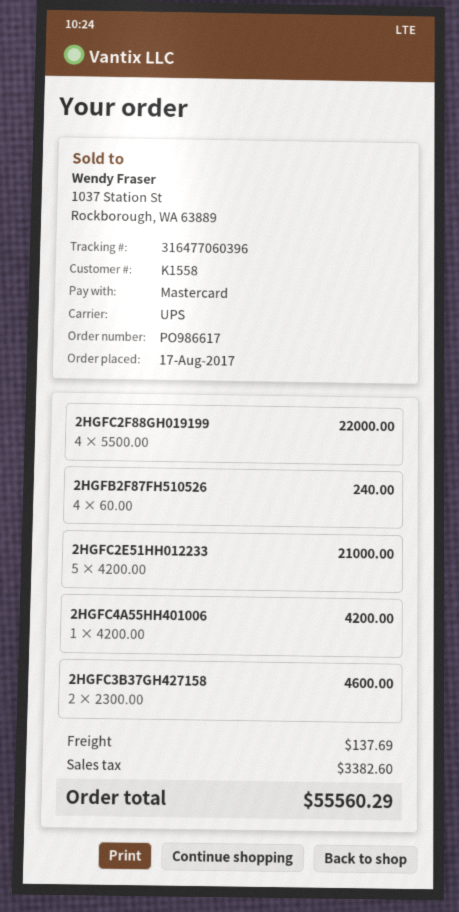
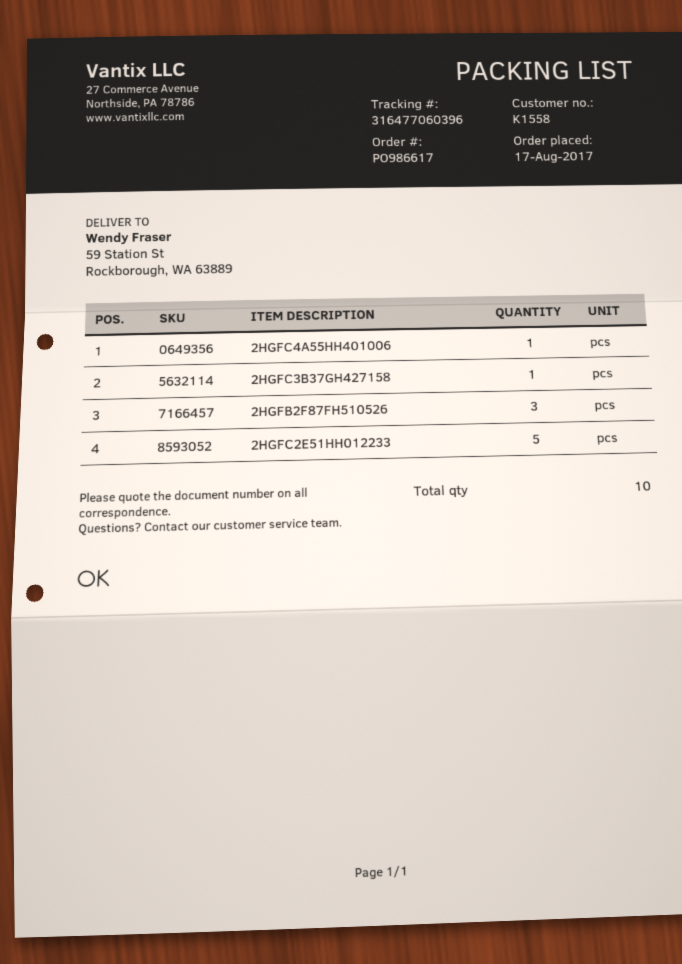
2HGFC2F88GH019199: 4 -> none
2HGFB2F87FH510526: 4 -> 3
2HGFC3B37GH427158: 2 -> 1

